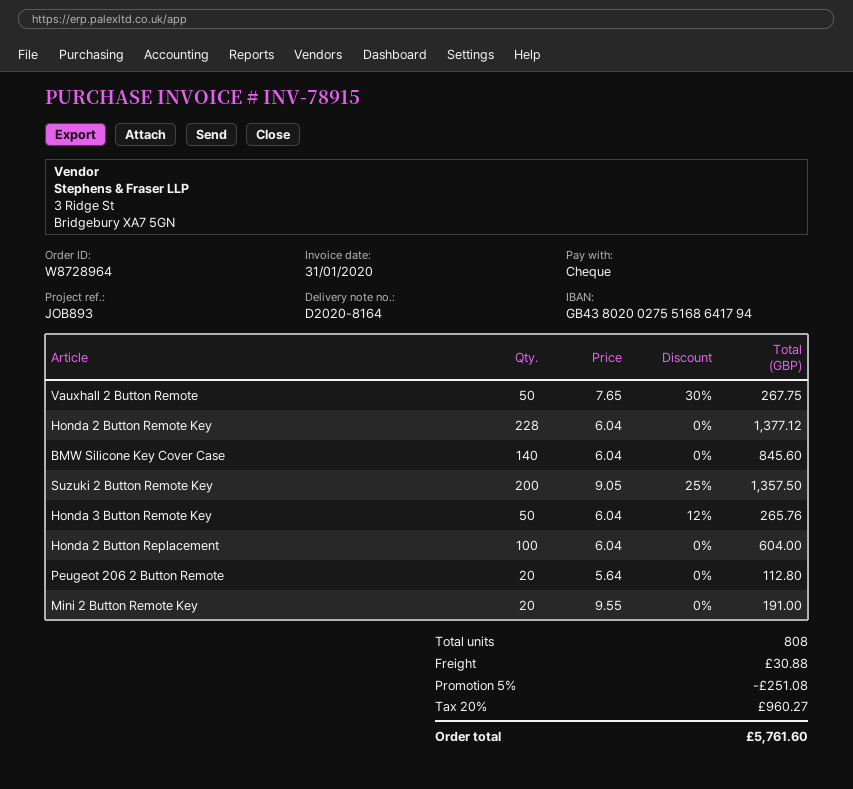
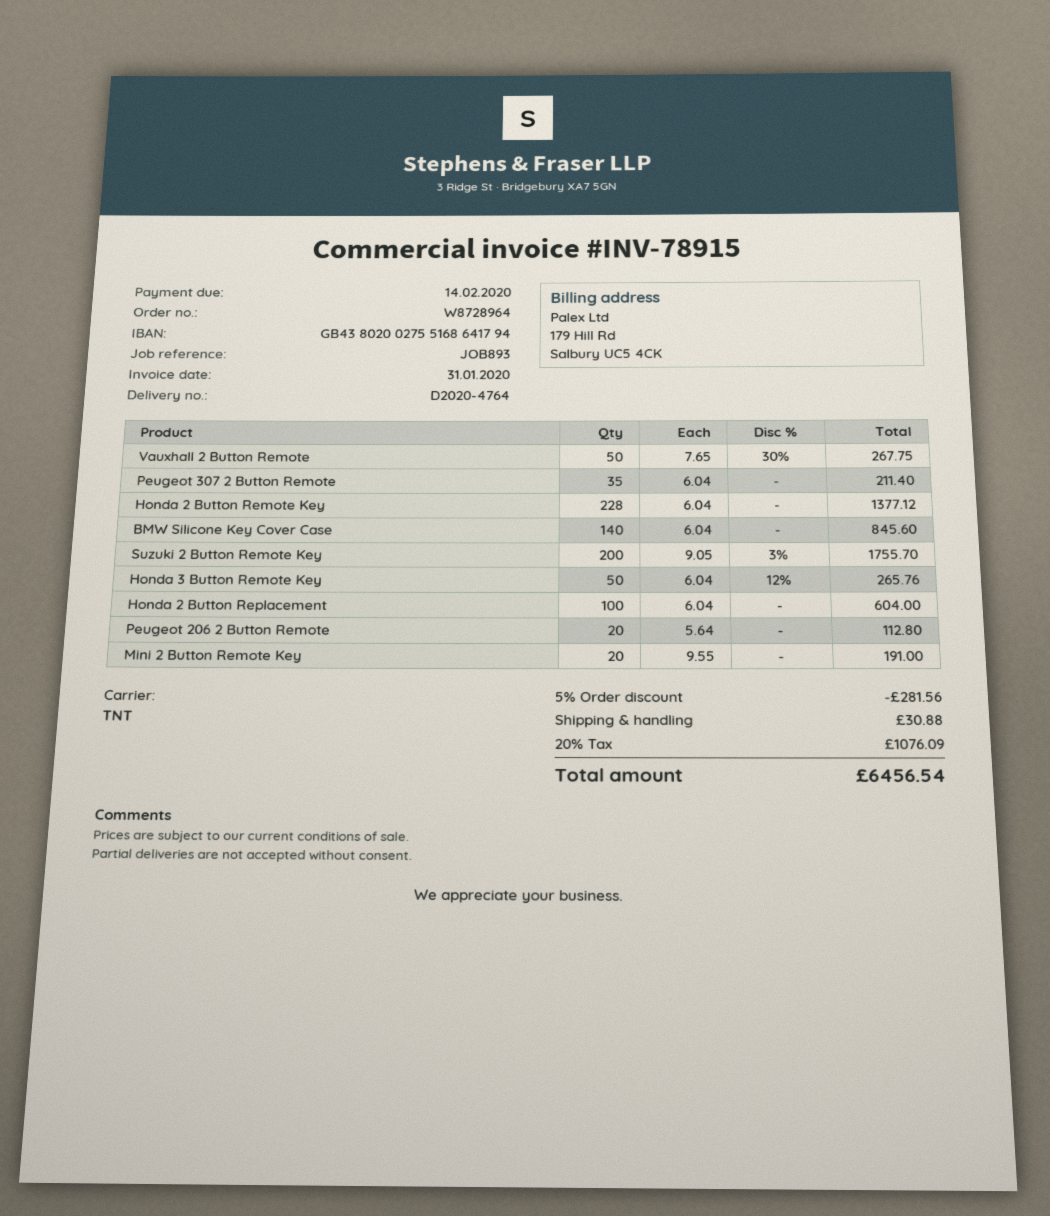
delivery note number: D2020-8164 -> D2020-4764
Suzuki 2 Button Remote Key: 200 x 9.05 - 25% = 1357.50 -> 200 x 9.05 - 3% = 1755.70
Peugeot 307 2 Button Remote: none -> 35 x 6.04 = 211.40
discount: 5% = 251.08 -> 5% = 281.56
tax: 20% = 960.27 -> 20% = 1076.09
total: 5761.60 -> 6456.54

